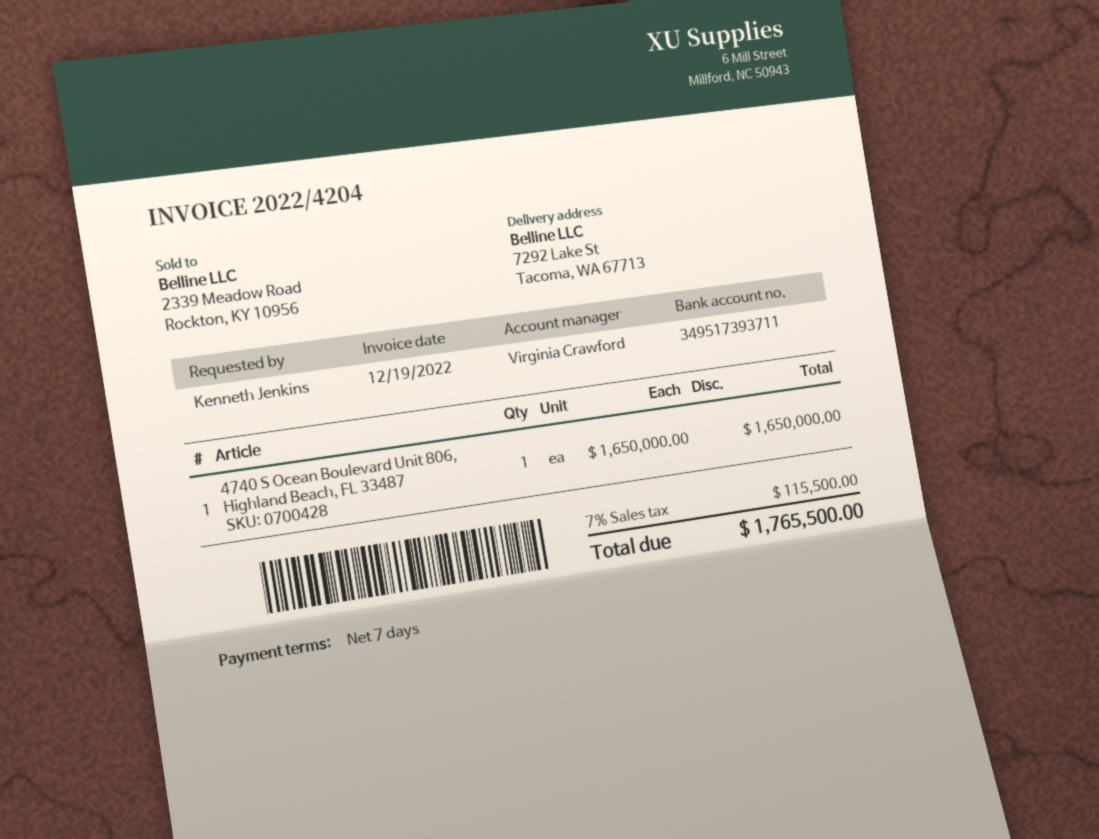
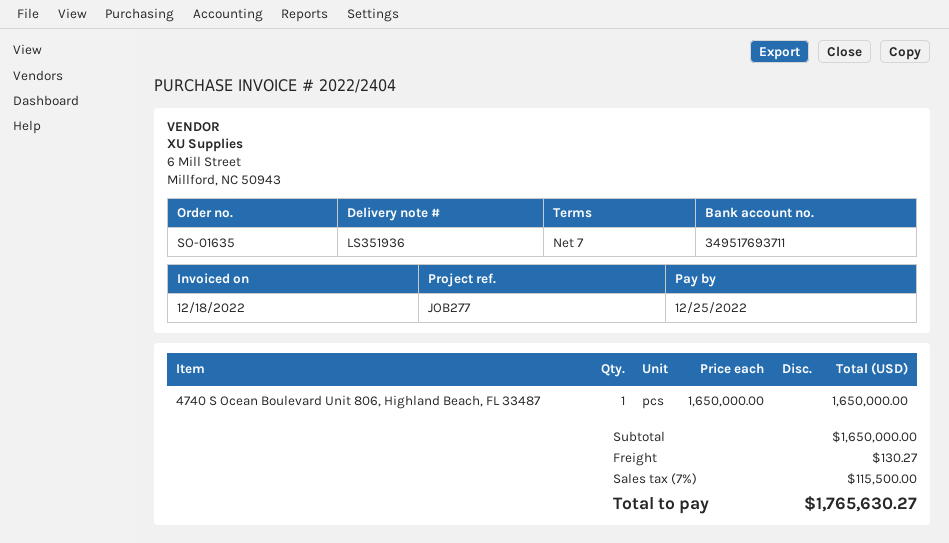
invoice number: 2022/4204 -> 2022/2404
invoice date: 2022-12-19 -> 2022-12-18
bank account: 349517393711 -> 349517693711
shipping: none -> 130.27
total: 1765500.00 -> 1765630.27

